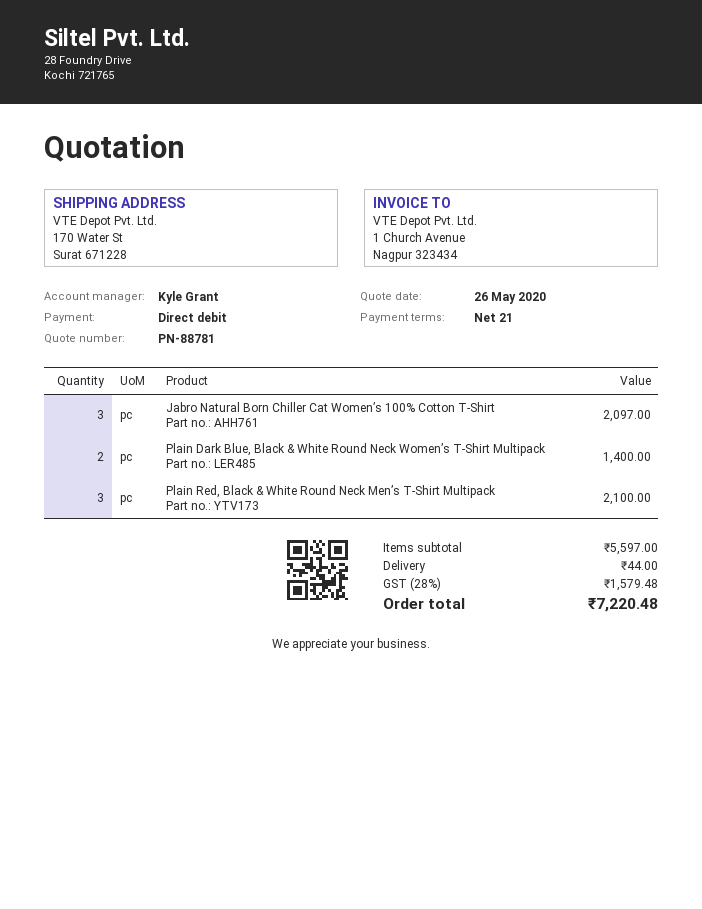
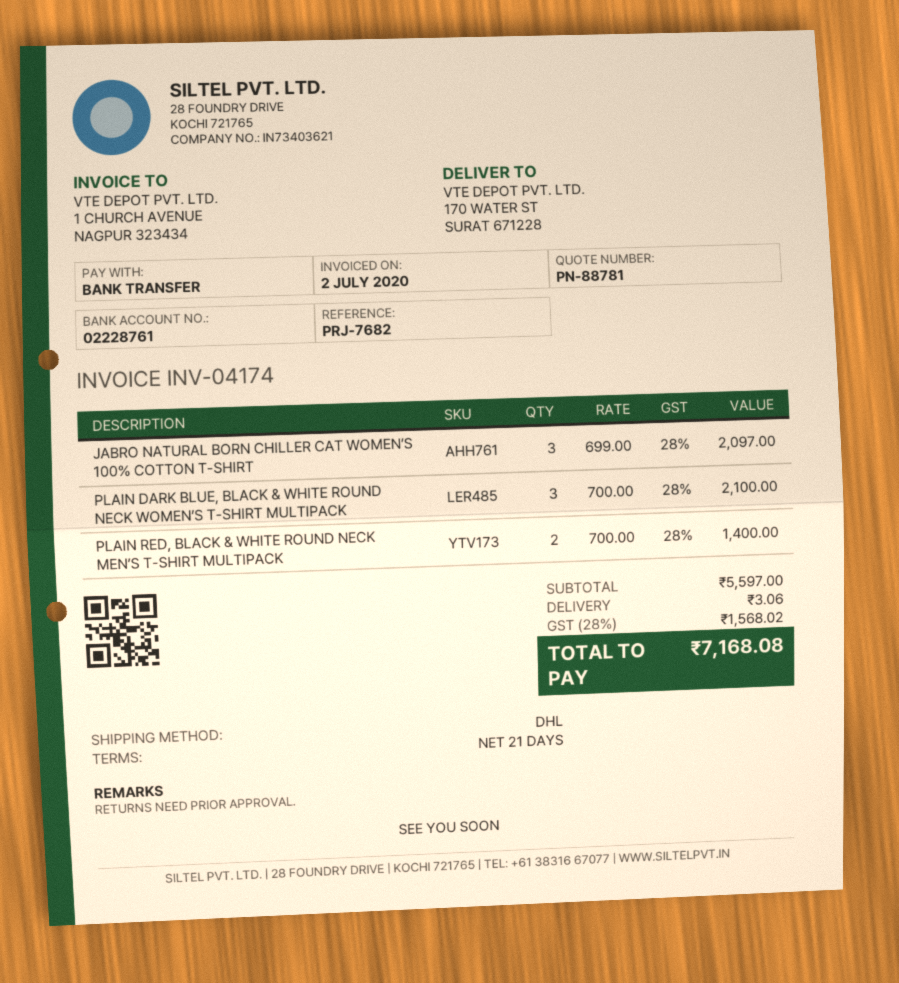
payment method: direct debit -> bank transfer
Plain Dark Blue, Black & White Round Neck Women’s T-Shirt Multipack: 2 for 1400.00 -> 3 for 2100.00
Plain Red, Black & White Round Neck Men’s T-Shirt Multipack: 3 for 2100.00 -> 2 for 1400.00
shipping: 44.00 -> 3.06
tax: 28% = 1579.48 -> 28% = 1568.02
total: 7220.48 -> 7168.08

